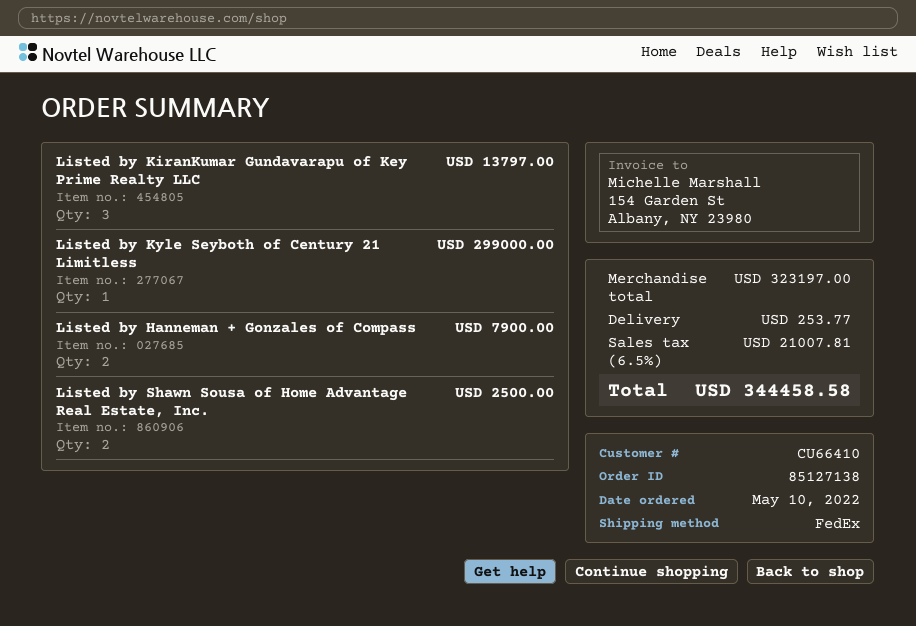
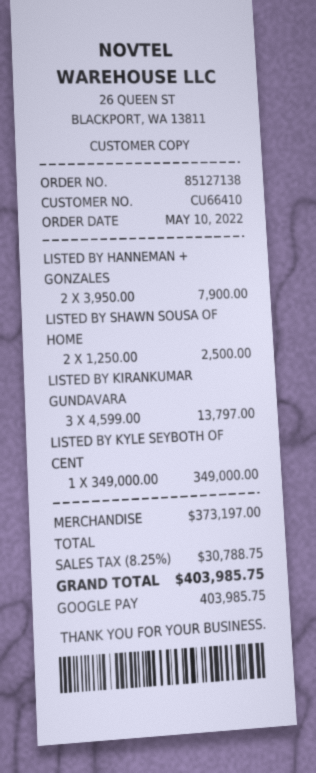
Listed by Kyle Seyboth of Century 21 Limitless: 1 for 299000.00 -> 1 for 349000.00
subtotal: 323197.00 -> 373197.00
shipping: 253.77 -> none
tax: 6.5% = 21007.81 -> 8.25% = 30788.75
total: 344458.58 -> 403985.75

